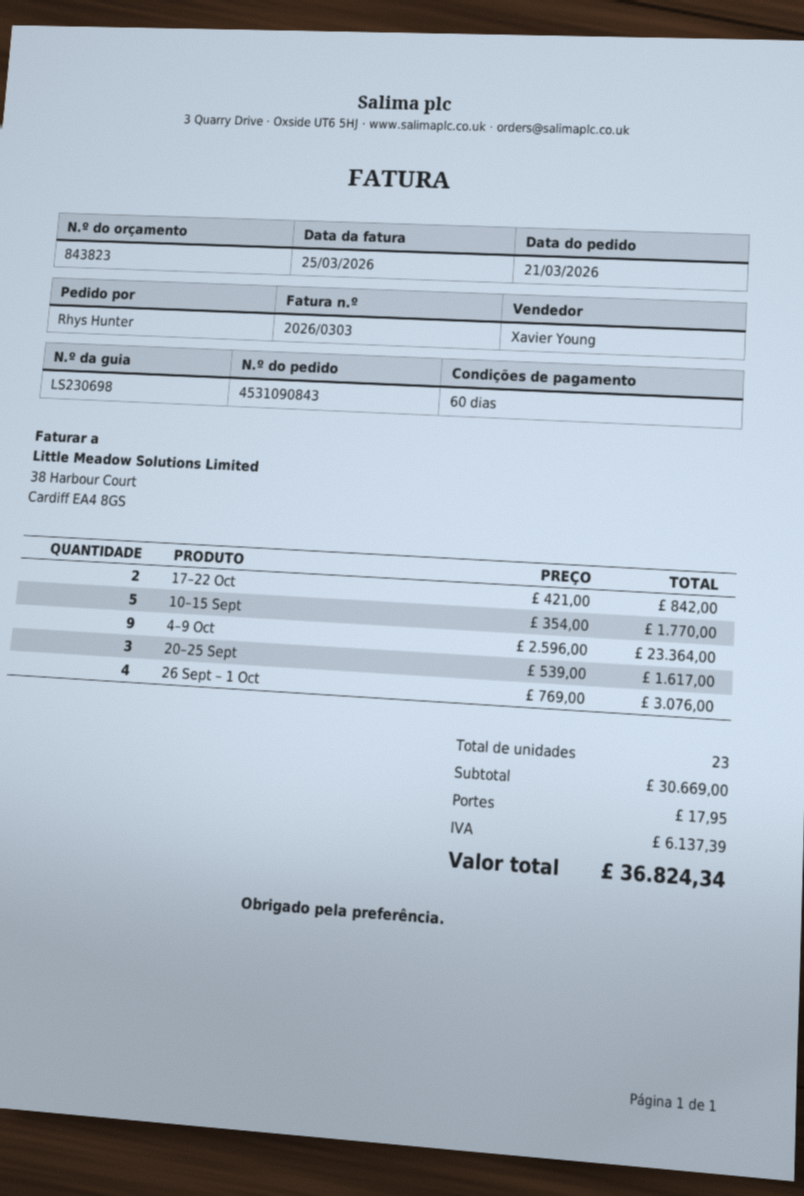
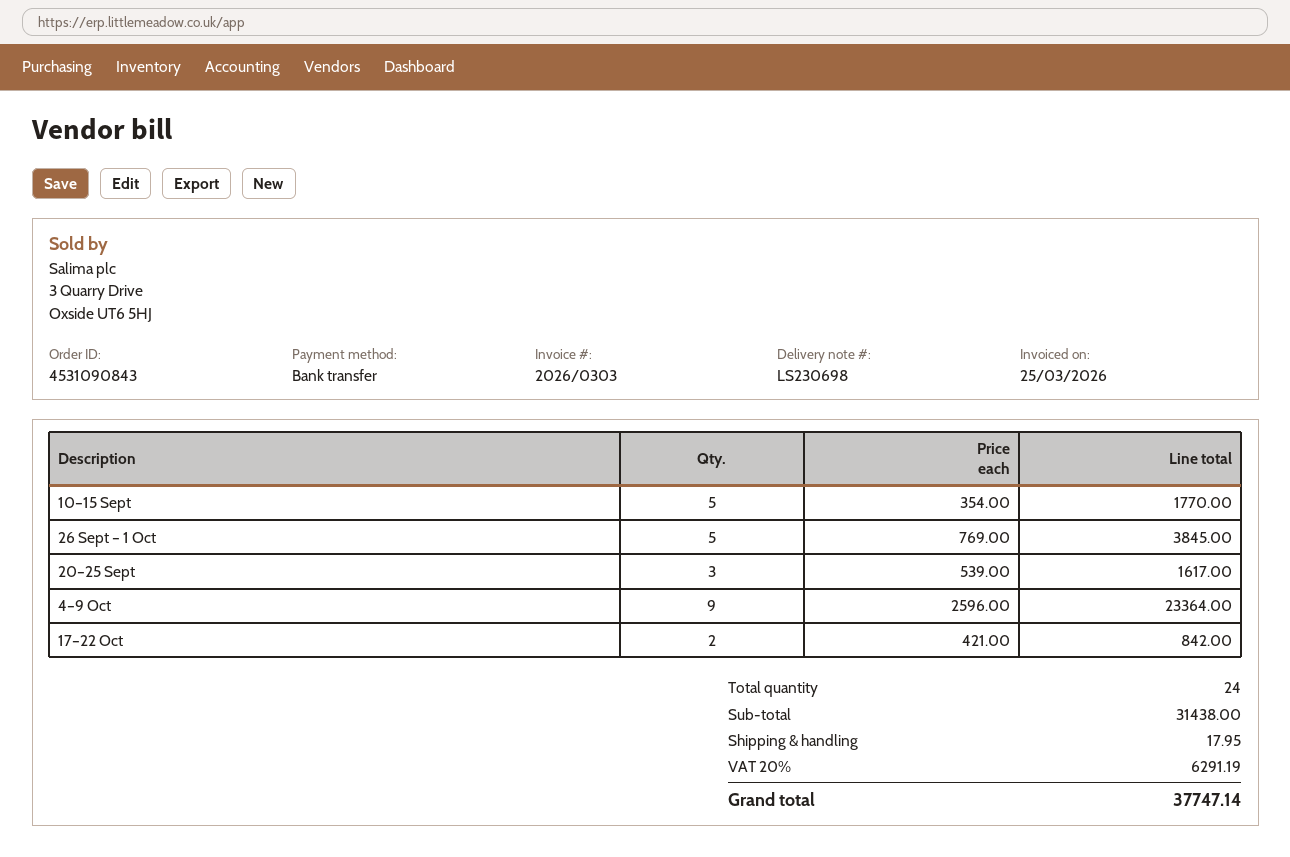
26 Sept – 1 Oct: 4 x 769.00 = 3076.00 -> 5 x 769.00 = 3845.00
total quantity: 23 -> 24
subtotal: 30669.00 -> 31438.00
tax: 6137.39 -> 6291.19
total: 36824.34 -> 37747.14

